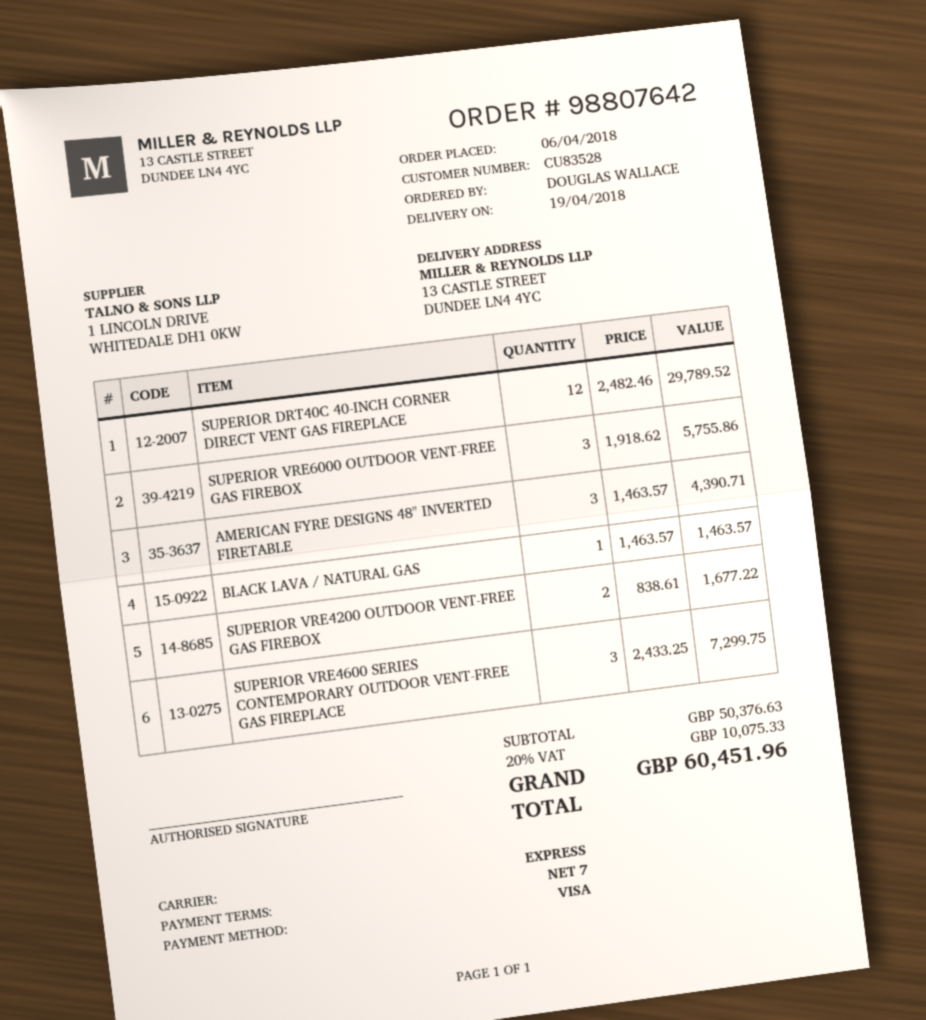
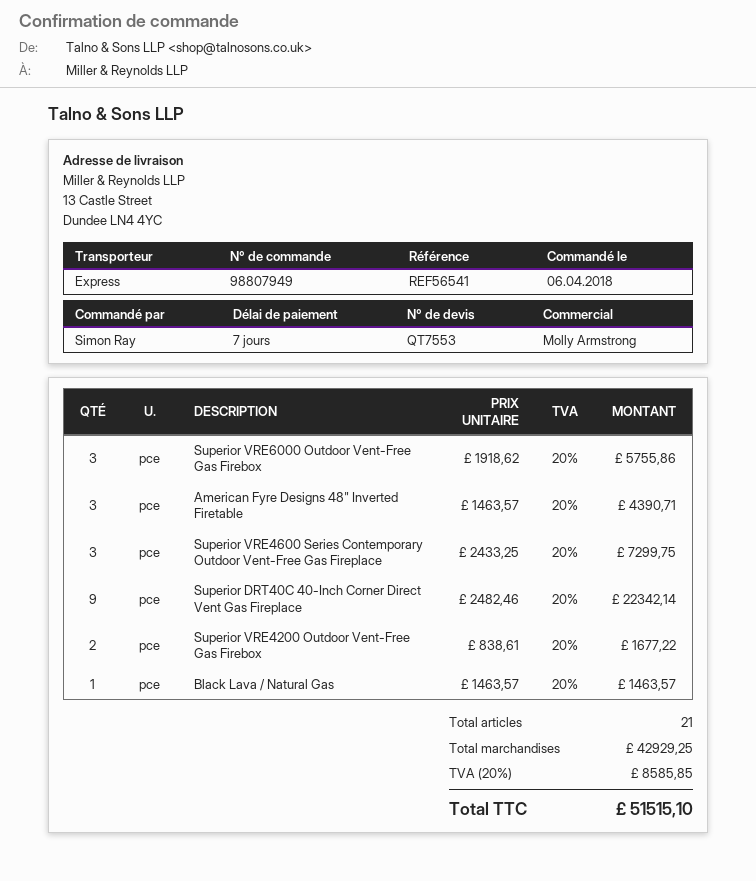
order number: 98807642 -> 98807949
ordered by: DOUGLAS WALLACE -> Simon Ray
SUPERIOR DRT40C 40-INCH CORNER DIRECT VENT GAS FIREPLACE: 12 x 2482.46 = 29789.52 -> 9 x 2482.46 = 22342.14
subtotal: 50376.63 -> 42929.25
tax: 20% = 10075.33 -> 20% = 8585.85
total: 60451.96 -> 51515.10

